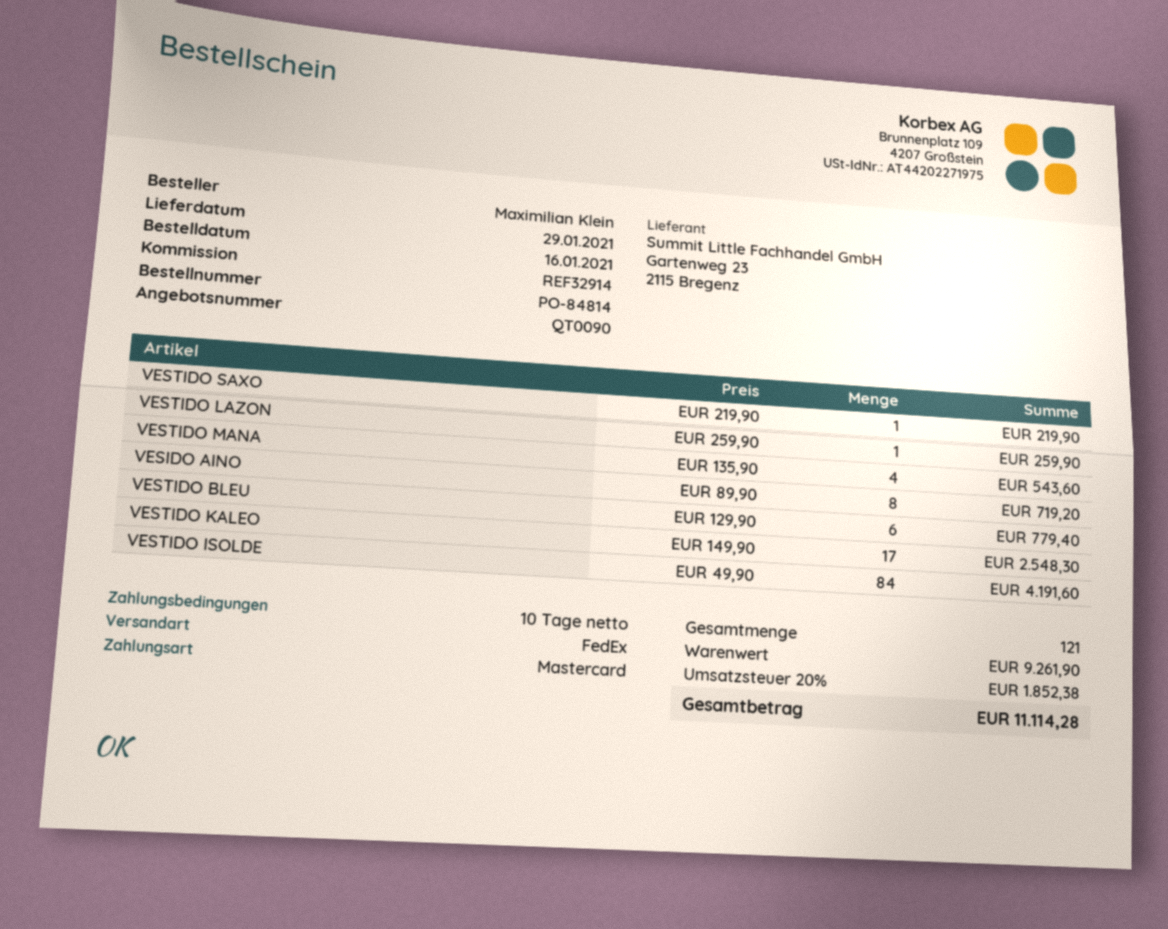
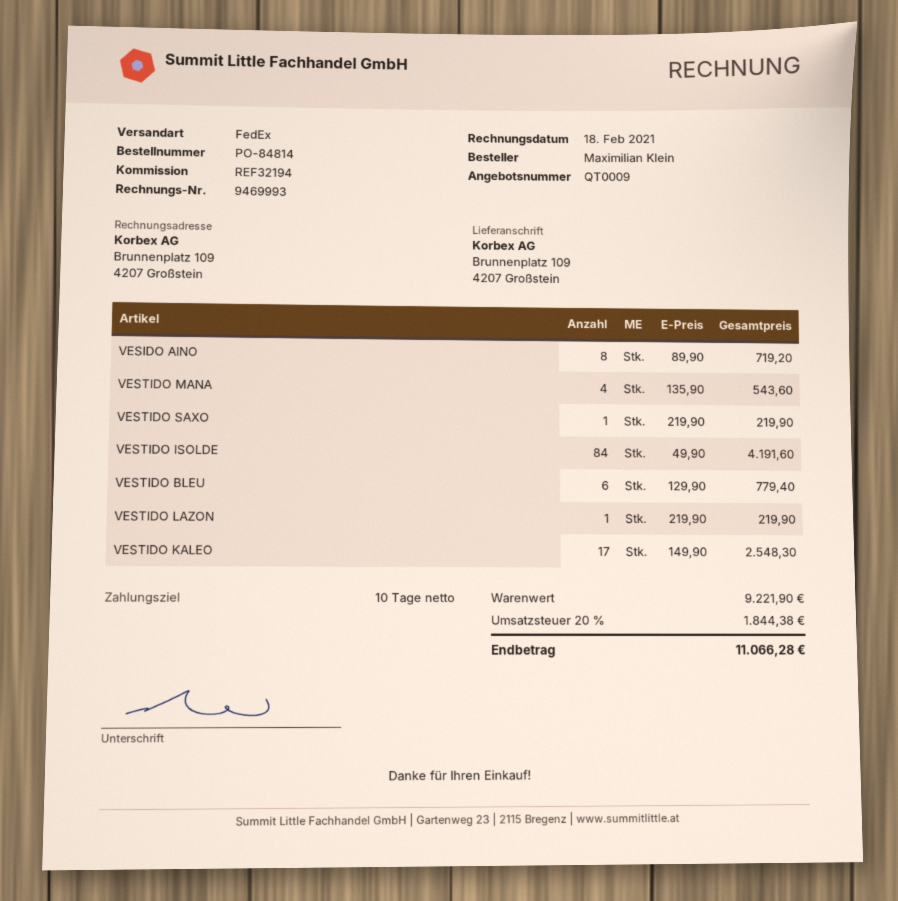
quote number: QT0090 -> QT0009
reference: REF32914 -> REF32194
VESTIDO LAZON: 1 x 259.90 = 259.90 -> 1 x 219.90 = 219.90
subtotal: 9261.90 -> 9221.90
tax: 20% = 1852.38 -> 20% = 1844.38
total: 11114.28 -> 11066.28

